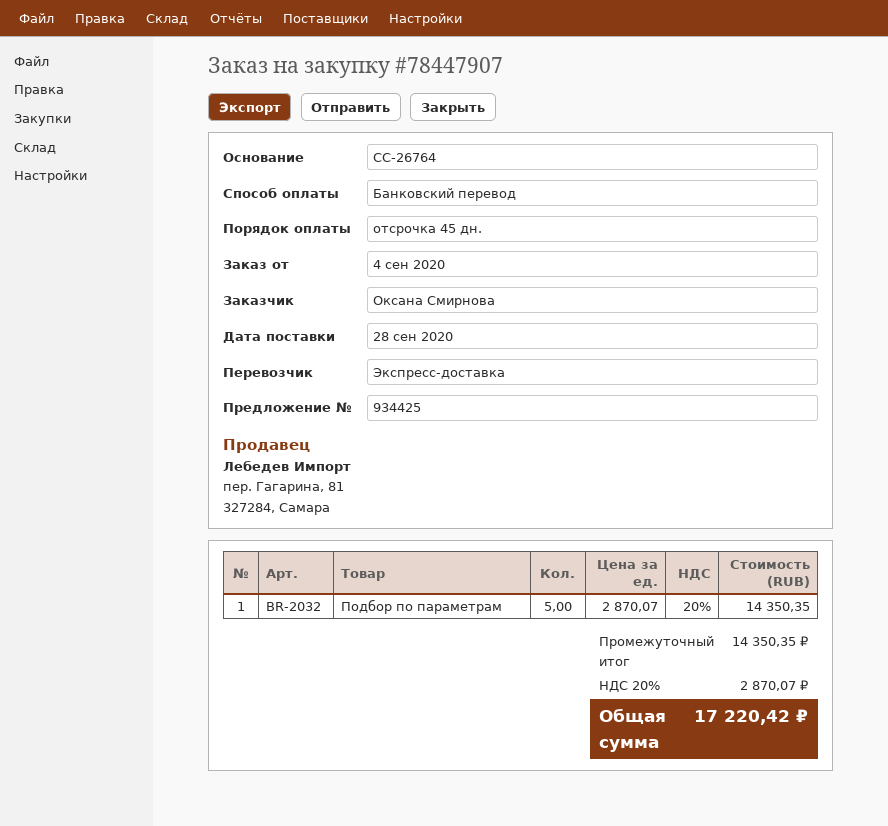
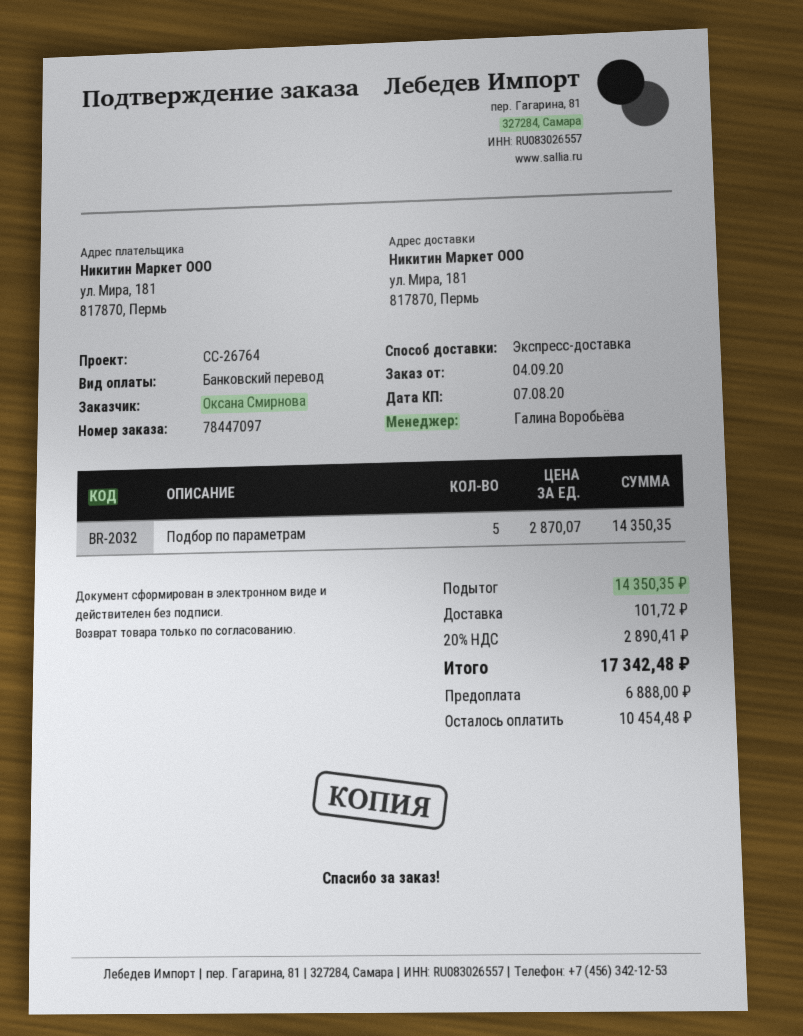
order number: 78447907 -> 78447097
shipping: none -> 101.72
tax: 20% = 2870.07 -> 20% = 2890.41
total: 17220.42 -> 17342.48

